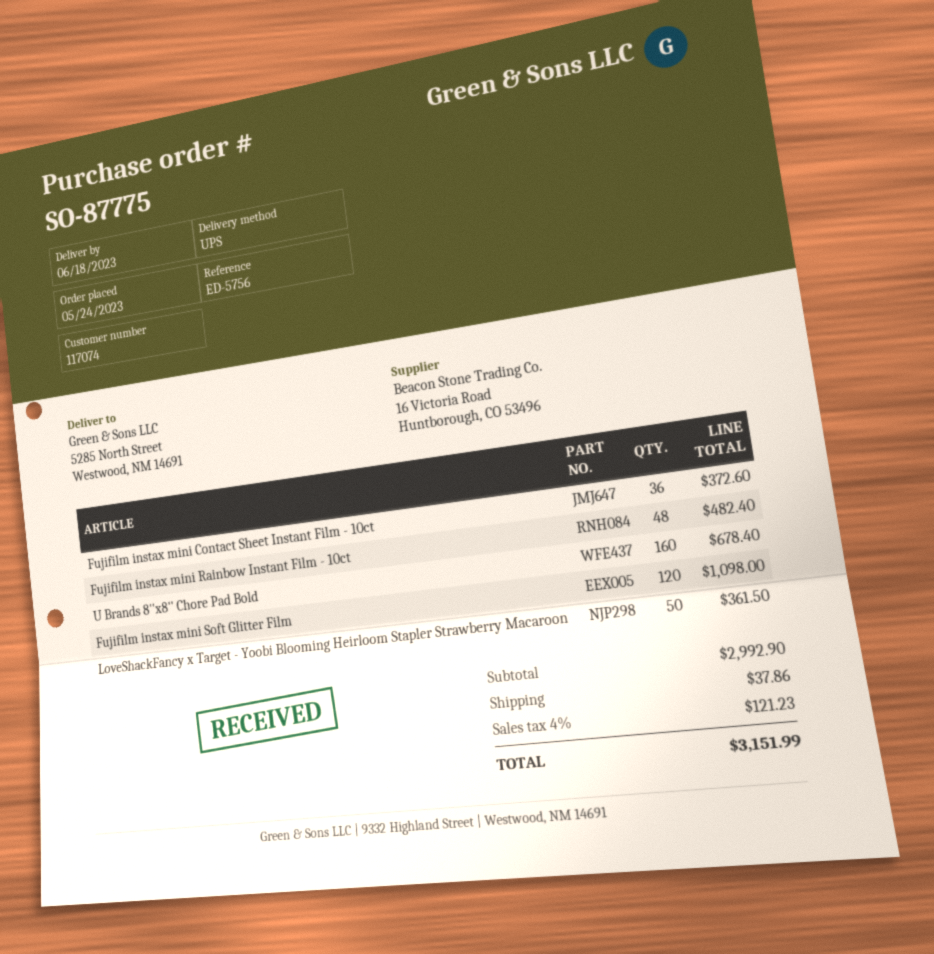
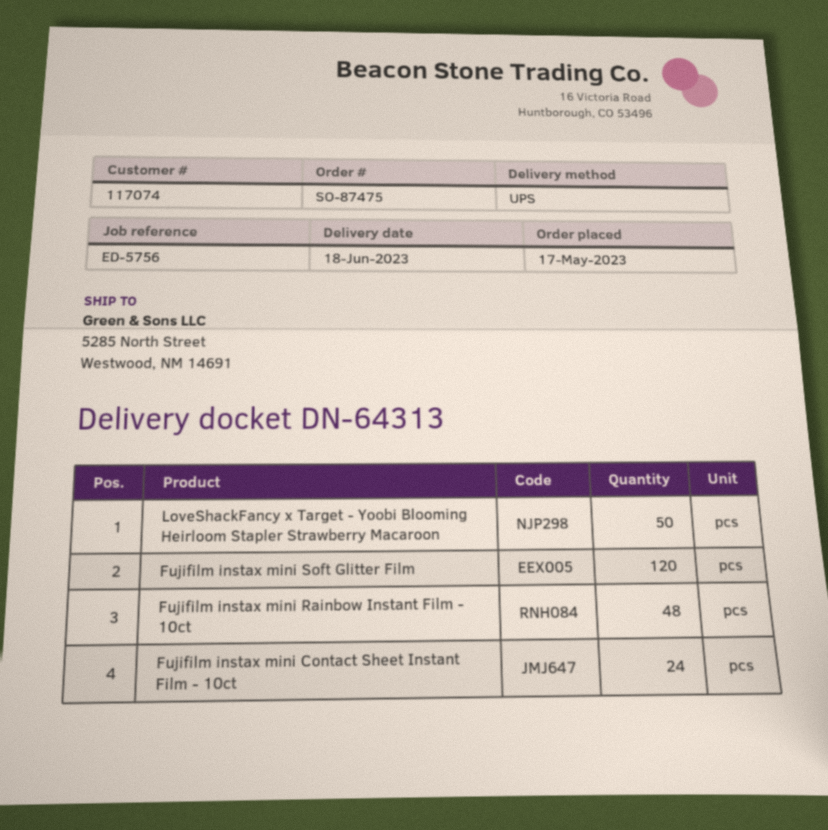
order number: SO-87775 -> SO-87475
order date: 2023-05-24 -> 2023-05-17
Fujifilm instax mini Contact Sheet Instant Film - 10ct: 36 -> 24
U Brands 8''x8'' Chore Pad Bold: 160 -> none

